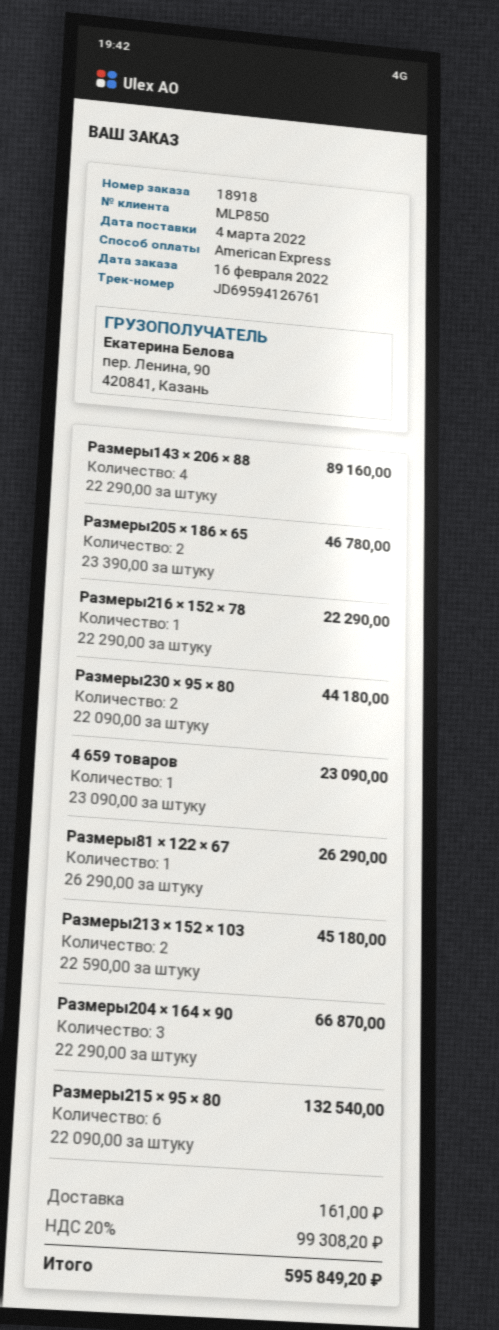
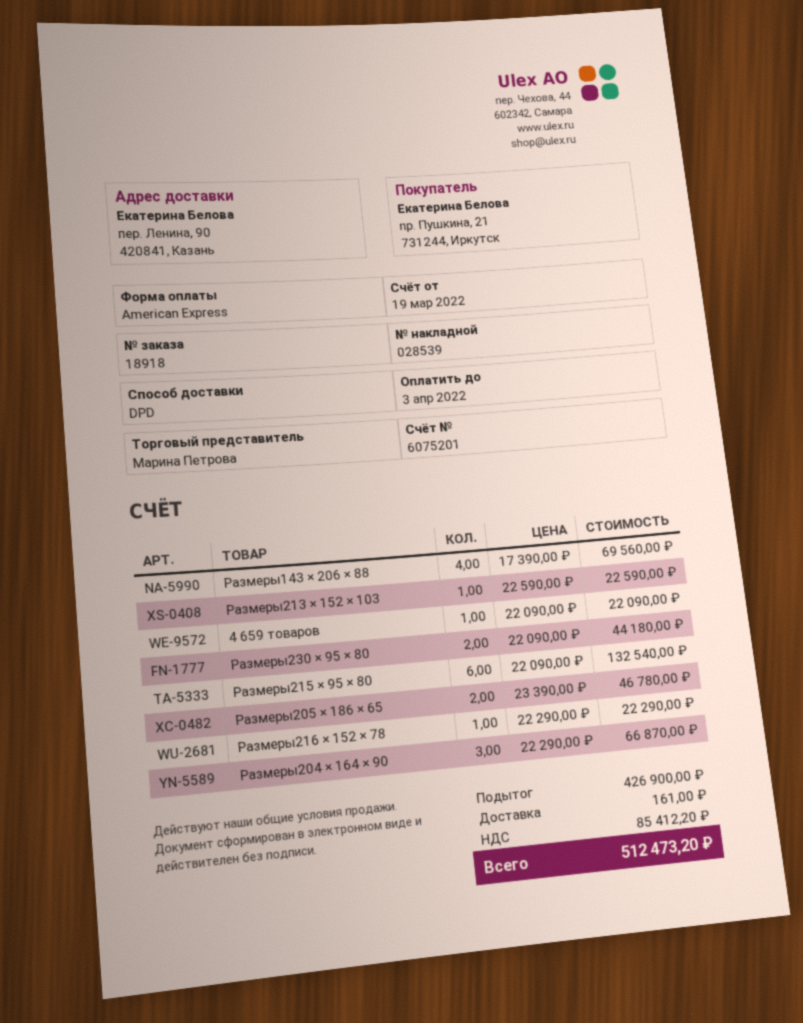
Размеры143 × 206 × 88: 4 x 22290.00 = 89160.00 -> 4 x 17390.00 = 69560.00
4 659 товаров: 1 x 23090.00 = 23090.00 -> 1 x 22090.00 = 22090.00
Размеры81 × 122 × 67: 1 x 26290.00 = 26290.00 -> none
Размеры213 × 152 × 103: 2 x 22590.00 = 45180.00 -> 1 x 22590.00 = 22590.00
tax: 99308.20 -> 85412.20
total: 595849.20 -> 512473.20

